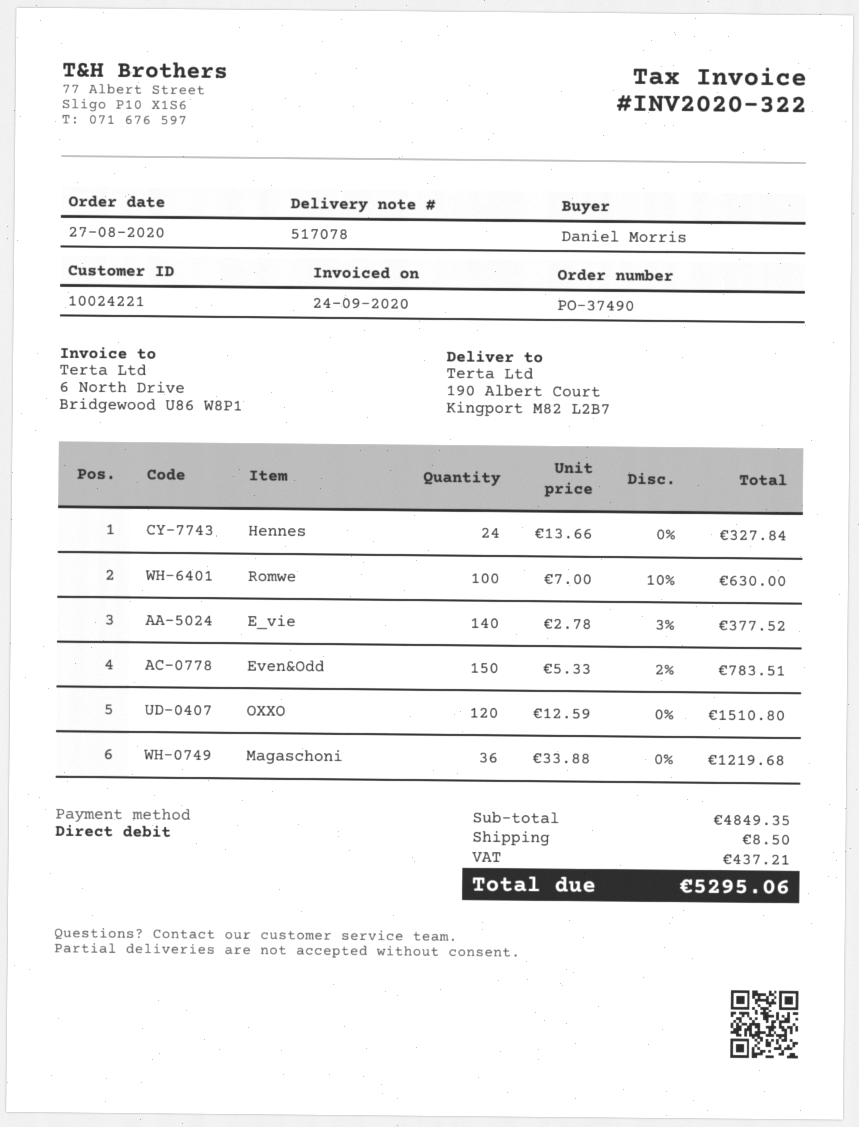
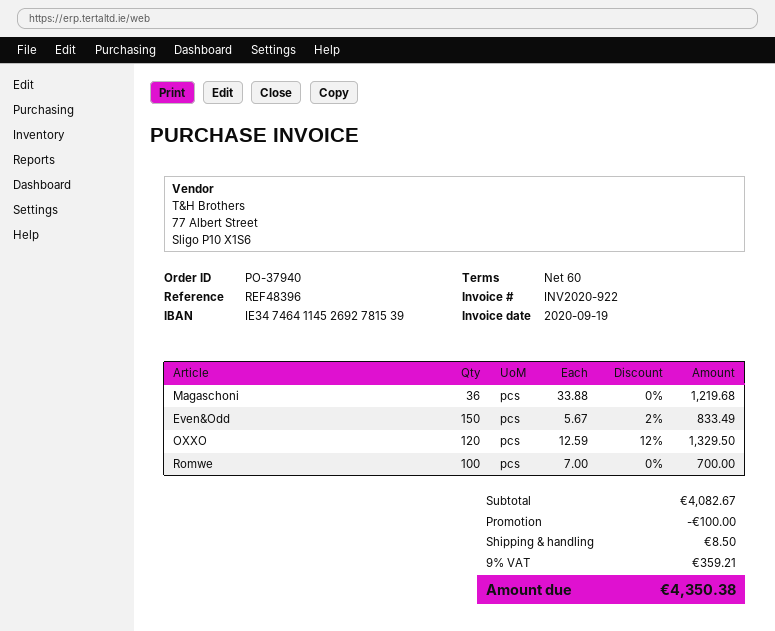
order number: PO-37490 -> PO-37940
invoice number: INV2020-322 -> INV2020-922
invoice date: 2020-09-24 -> 2020-09-19
Hennes: 24 x 13.66 = 327.84 -> none
Romwe: 100 x 7.00 - 10% = 630.00 -> 100 x 7.00 = 700.00
E_vie: 140 x 2.78 - 3% = 377.52 -> none
Even&Odd: 150 x 5.33 - 2% = 783.51 -> 150 x 5.67 - 2% = 833.49
OXXO: 120 x 12.59 = 1510.80 -> 120 x 12.59 - 12% = 1329.50
subtotal: 4849.35 -> 4082.67
discount: none -> 100.00
tax: 437.21 -> 359.21
total: 5295.06 -> 4350.38

